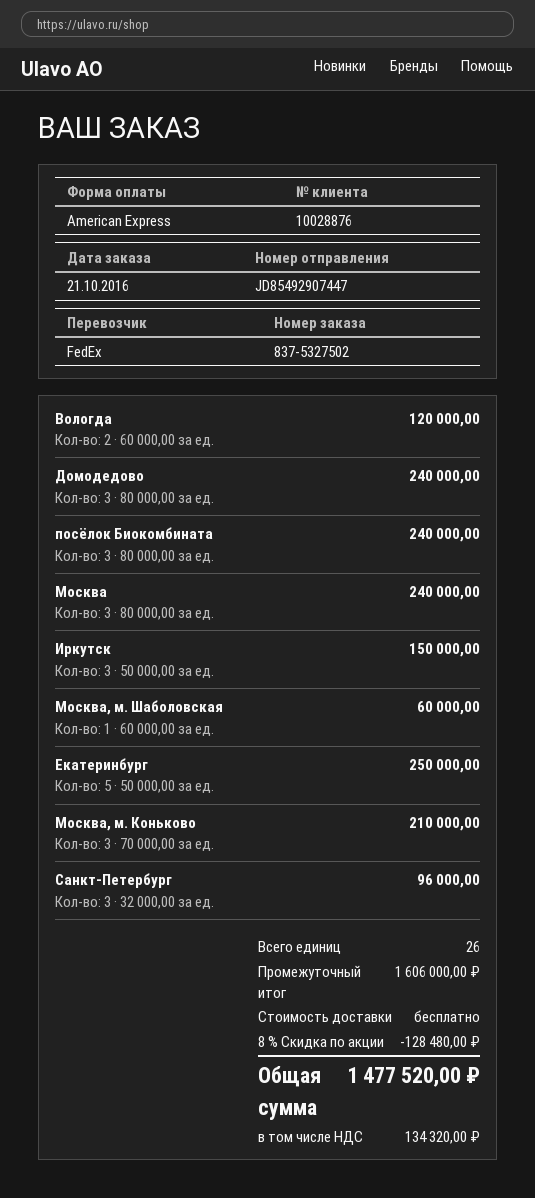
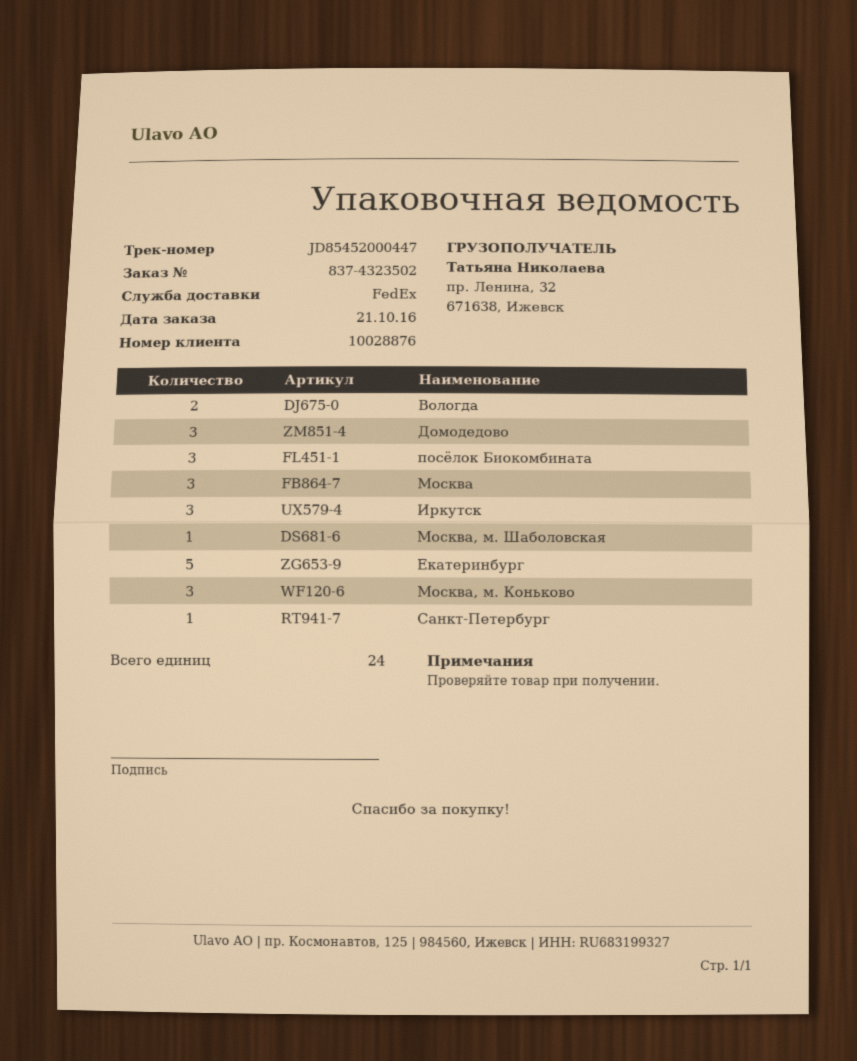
order number: 837-5327502 -> 837-4323502
tracking number: JD85492907447 -> JD85452000447
Санкт-Петербург: 3 -> 1
total quantity: 26 -> 24

